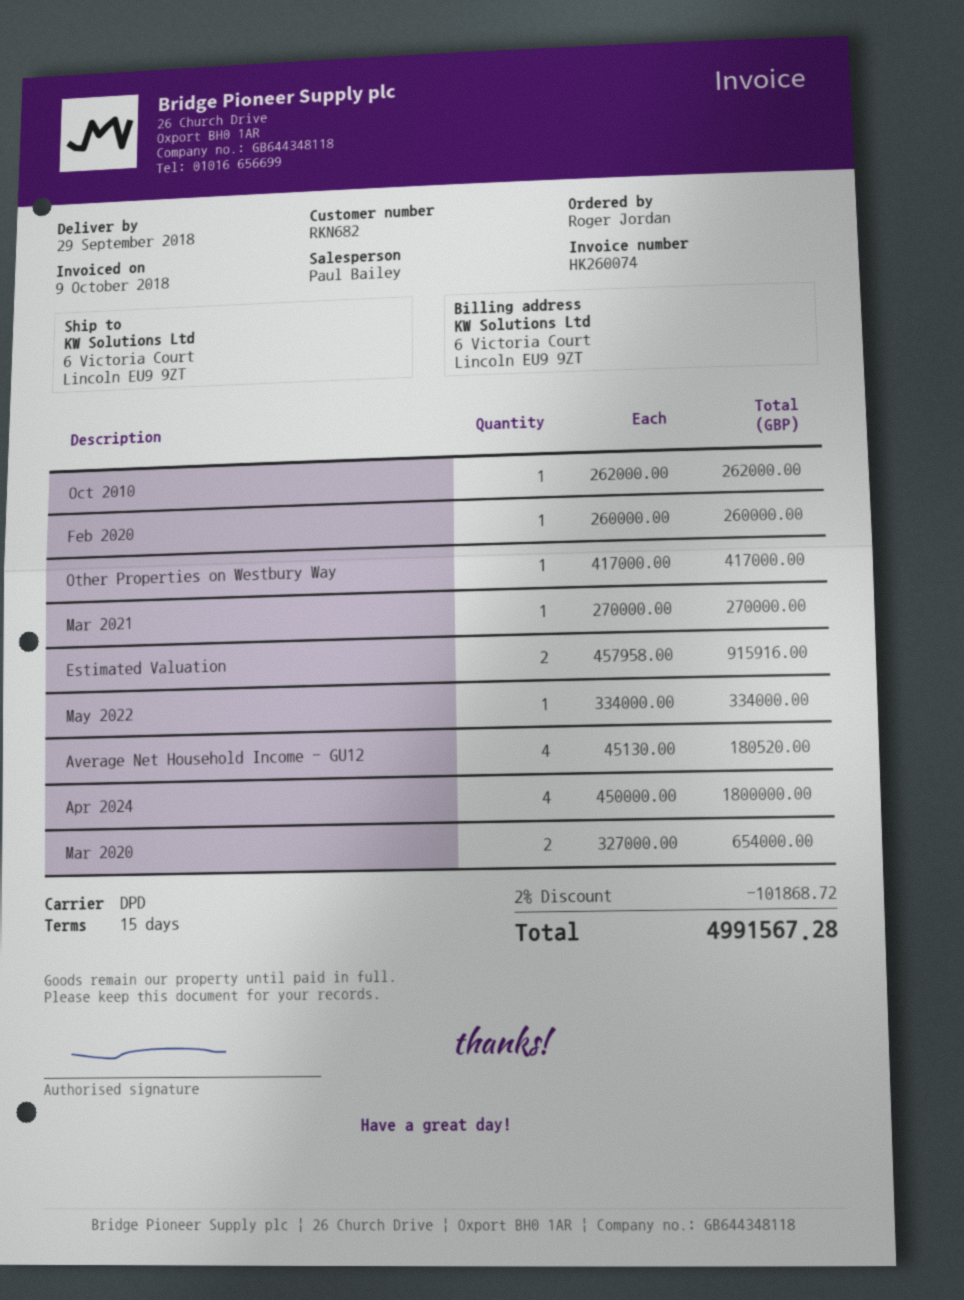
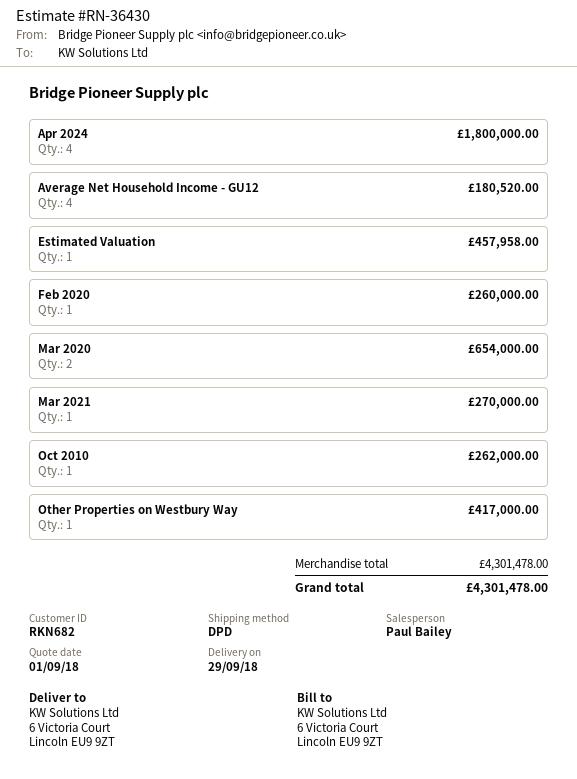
Estimated Valuation: 2 for 915916.00 -> 1 for 457958.00
May 2022: 1 for 334000.00 -> none
discount: 2% = 101868.72 -> none
total: 4991567.28 -> 4301478.00

